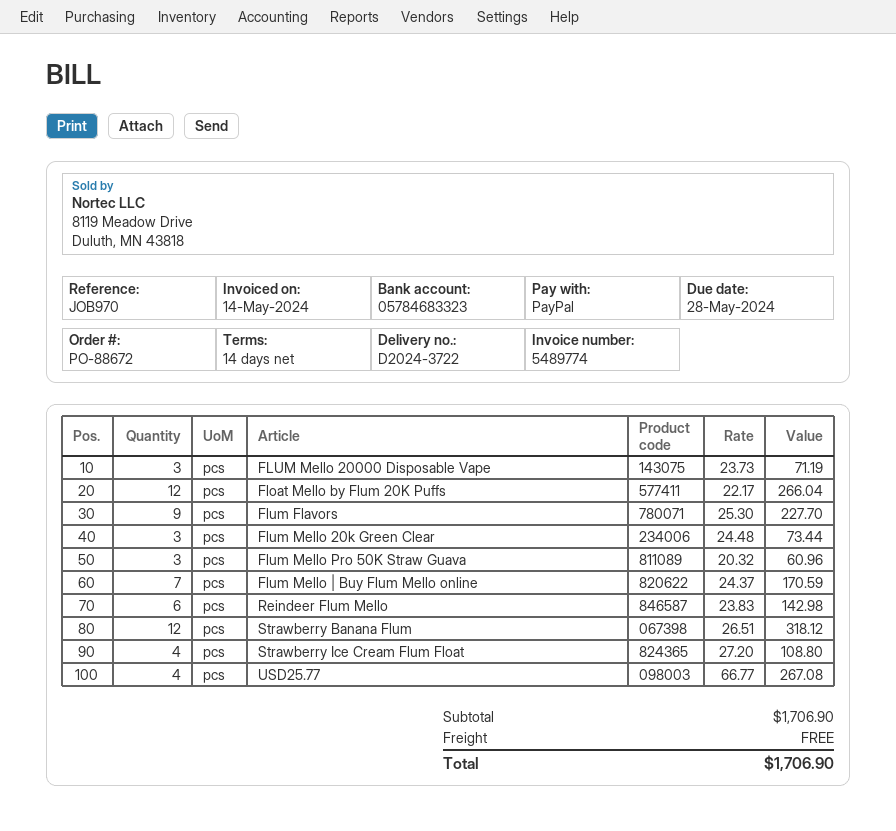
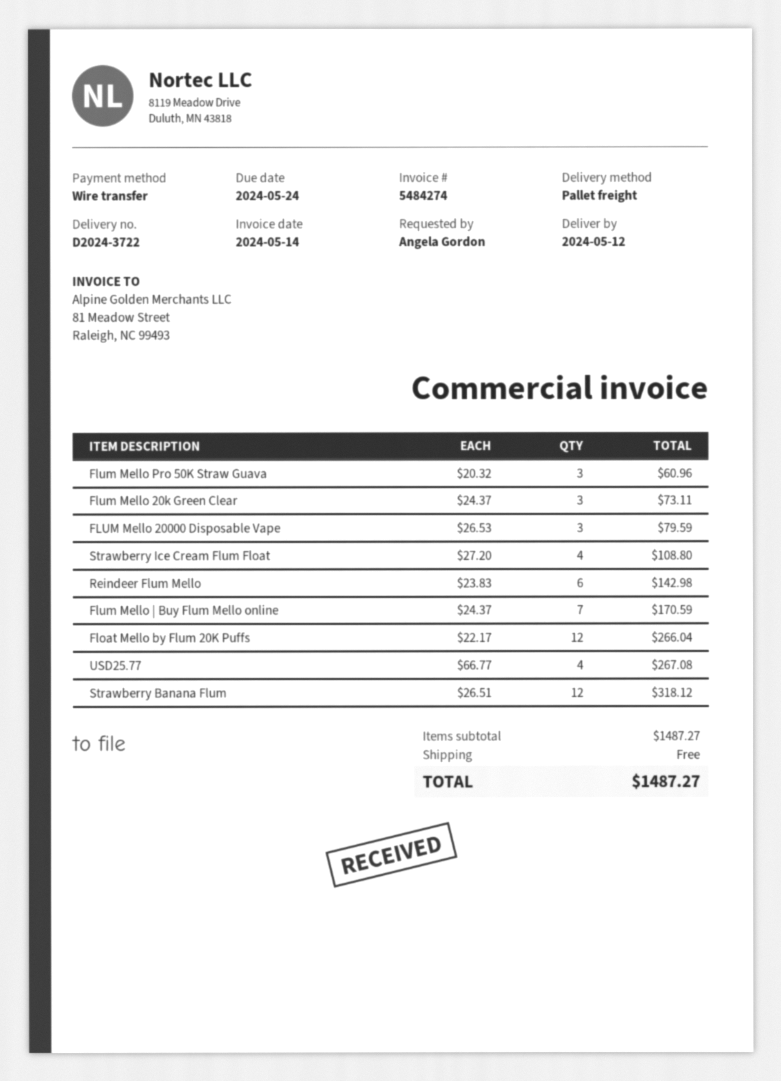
invoice number: 5489774 -> 5484274
due date: 2024-05-28 -> 2024-05-24
payment method: PayPal -> bank transfer
FLUM Mello 20000 Disposable Vape: 3 x 23.73 = 71.19 -> 3 x 26.53 = 79.59
Flum Flavors: 9 x 25.30 = 227.70 -> none
Flum Mello 20k Green Clear: 3 x 24.48 = 73.44 -> 3 x 24.37 = 73.11
subtotal: 1706.90 -> 1487.27
total: 1706.90 -> 1487.27

